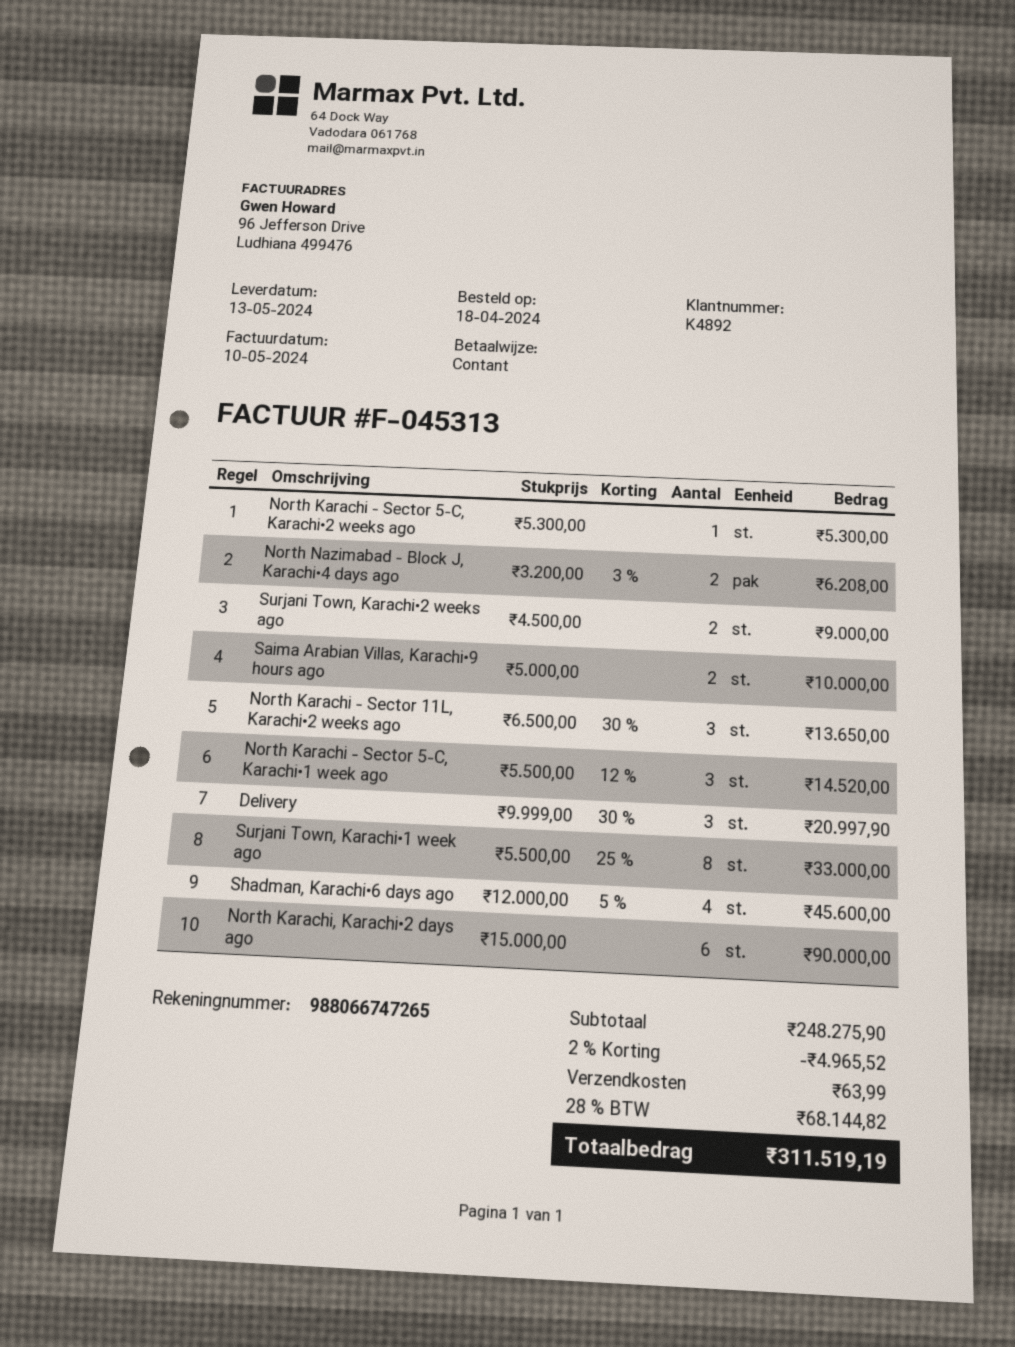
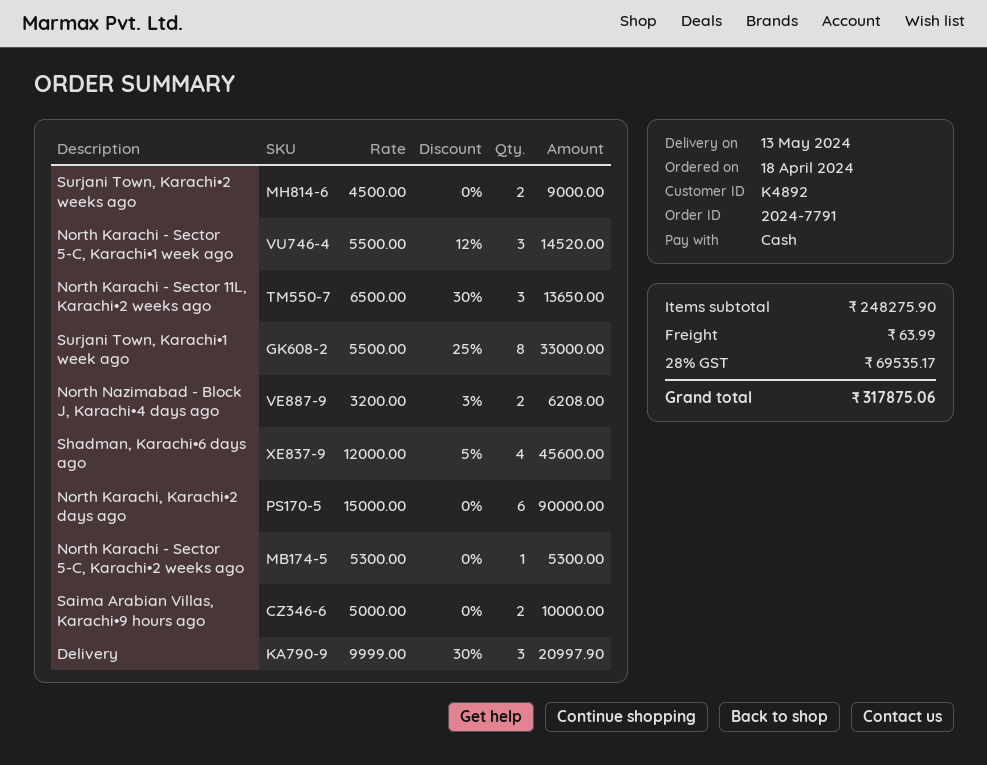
discount: 2% = 4965.52 -> none
tax: 28% = 68144.82 -> 28% = 69535.17
total: 311519.19 -> 317875.06

